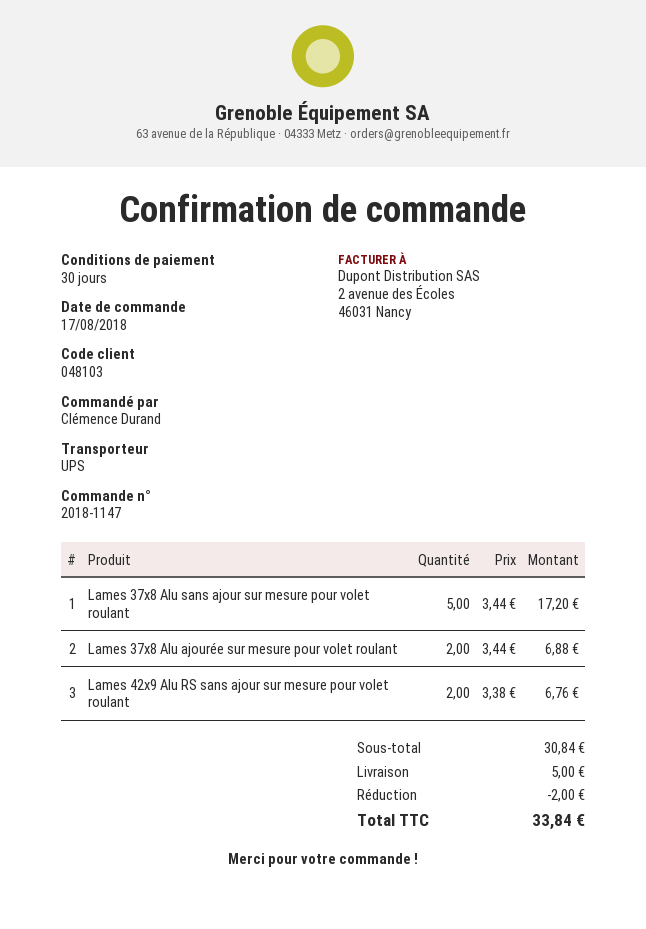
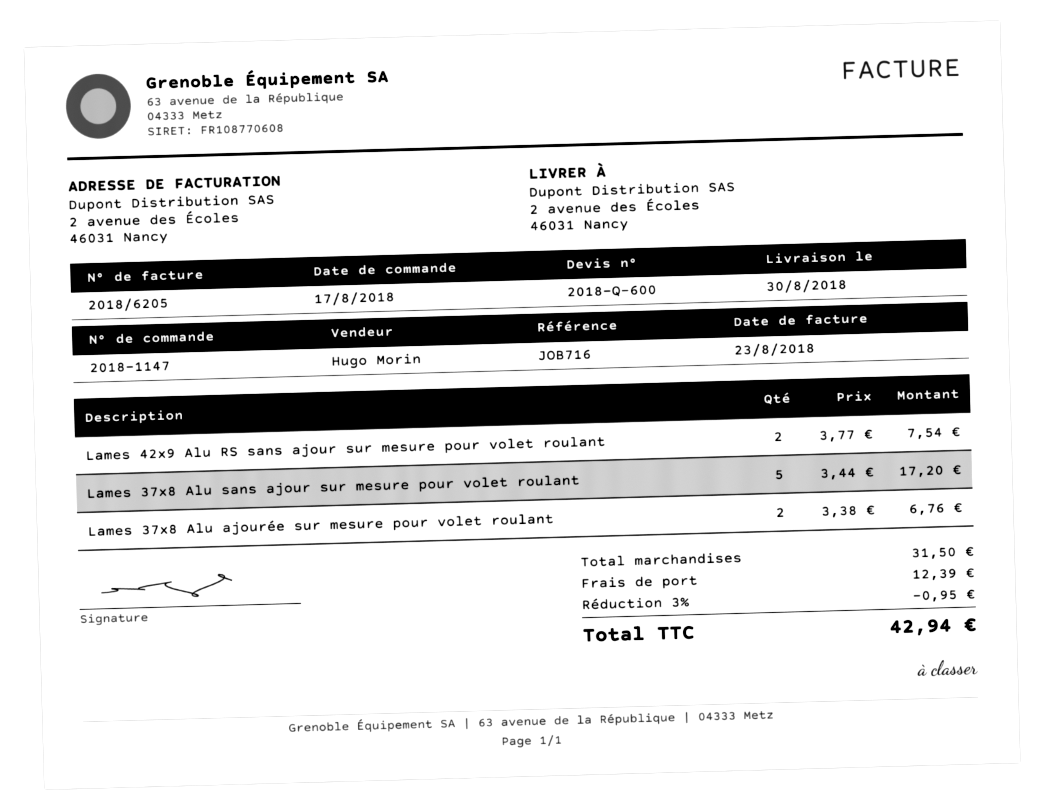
Lames 37x8 Alu ajourée sur mesure pour volet roulant: 2 x 3.44 = 6.88 -> 2 x 3.38 = 6.76
Lames 42x9 Alu RS sans ajour sur mesure pour volet roulant: 2 x 3.38 = 6.76 -> 2 x 3.77 = 7.54
subtotal: 30.84 -> 31.50
discount: 2.00 -> 0.95
shipping: 5.00 -> 12.39
total: 33.84 -> 42.94

